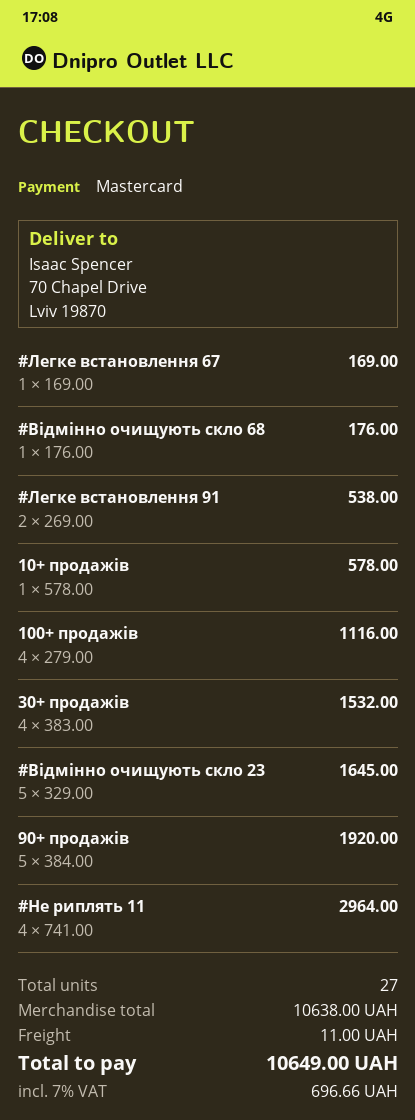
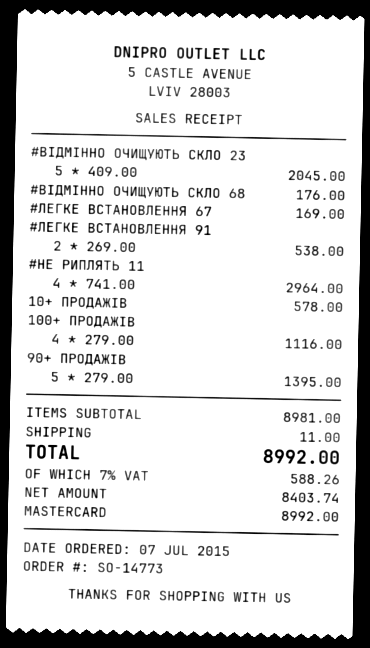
30+ продажів: 4 x 383.00 = 1532.00 -> none
#Відмінно очищують скло 23: 5 x 329.00 = 1645.00 -> 5 x 409.00 = 2045.00
90+ продажів: 5 x 384.00 = 1920.00 -> 5 x 279.00 = 1395.00
subtotal: 10638.00 -> 8981.00
tax: 7% = 696.66 -> 7% = 588.26
total: 10649.00 -> 8992.00

